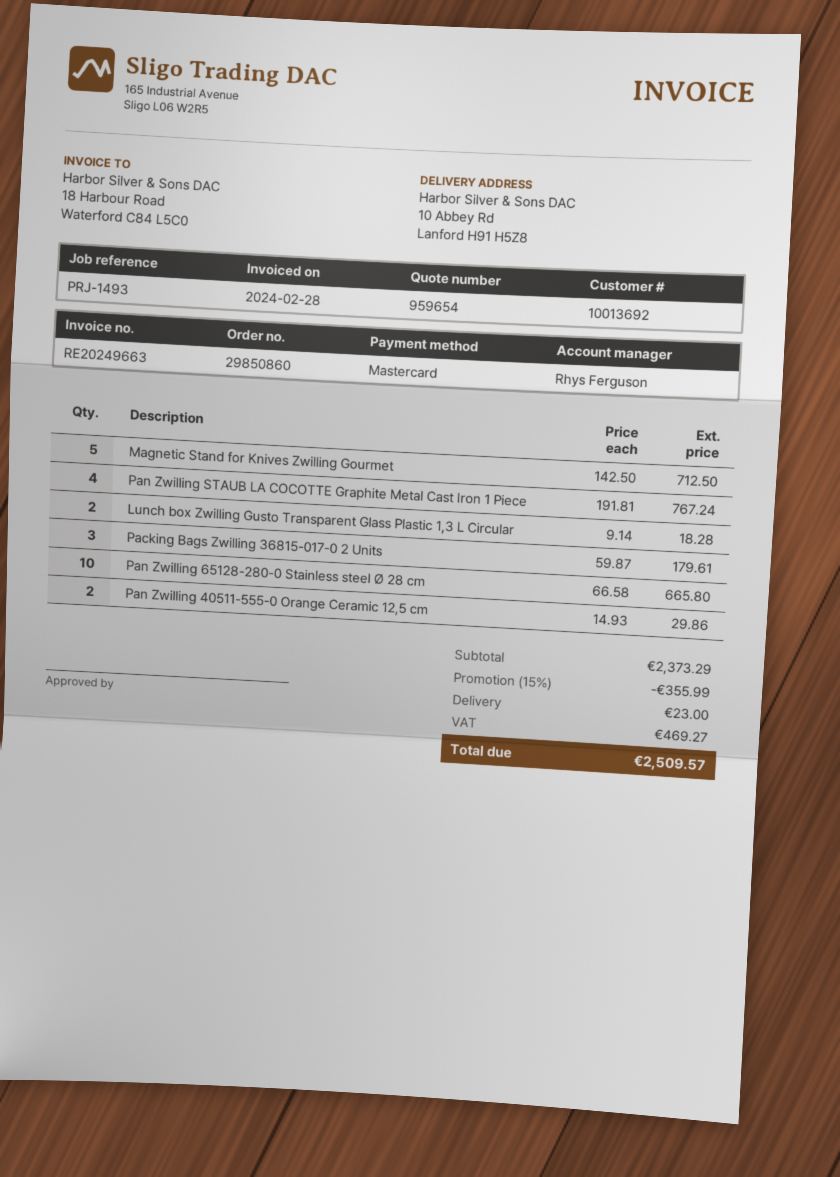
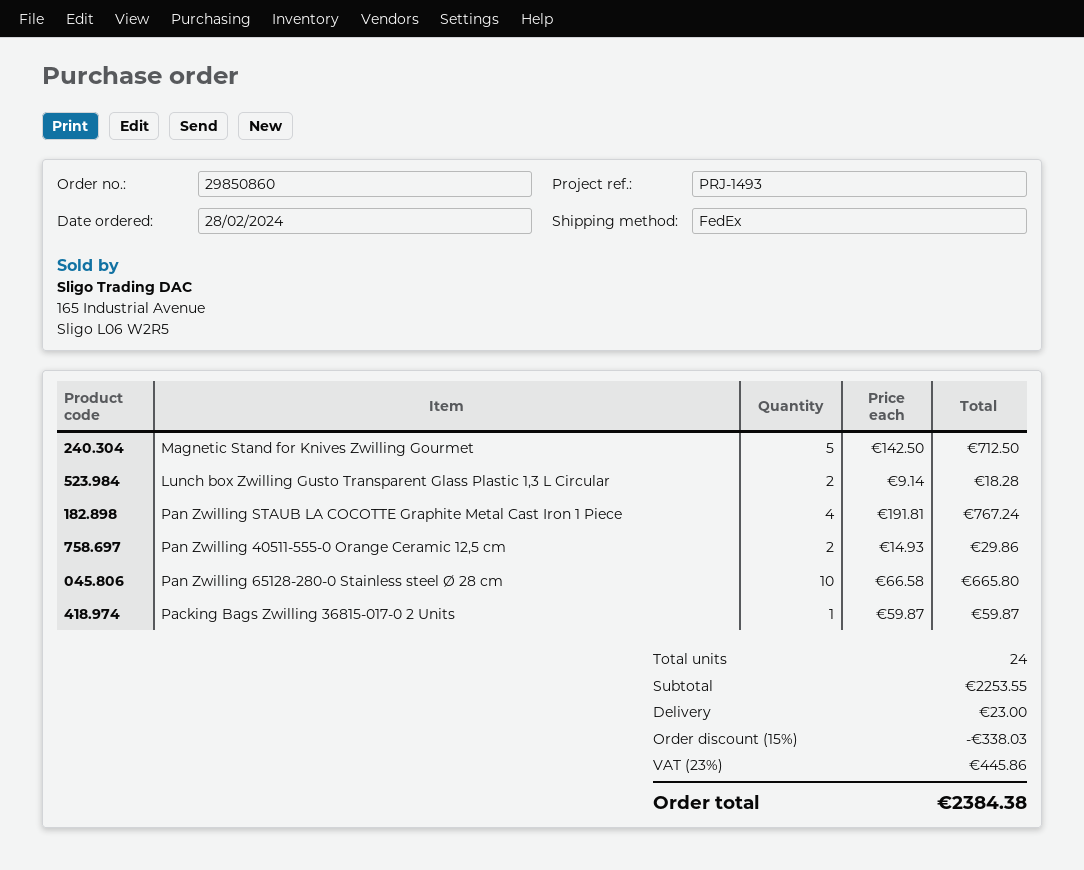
Packing Bags Zwilling 36815-017-0 2 Units: 3 x 59.87 = 179.61 -> 1 x 59.87 = 59.87
subtotal: 2373.29 -> 2253.55
discount: 15% = 355.99 -> 15% = 338.03
tax: 469.27 -> 445.86
total: 2509.57 -> 2384.38

